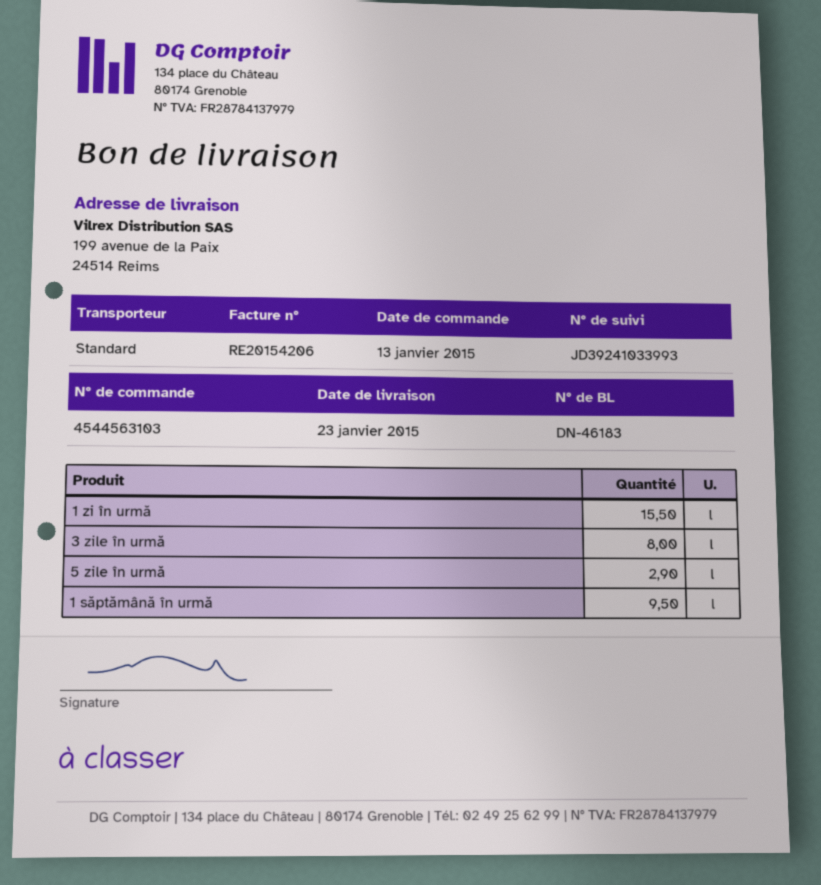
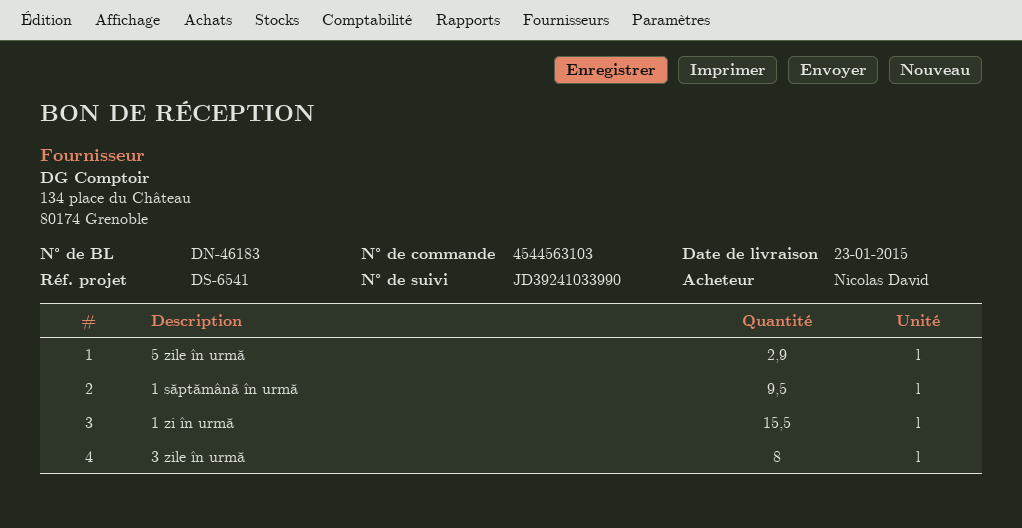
tracking number: JD39241033993 -> JD39241033990

